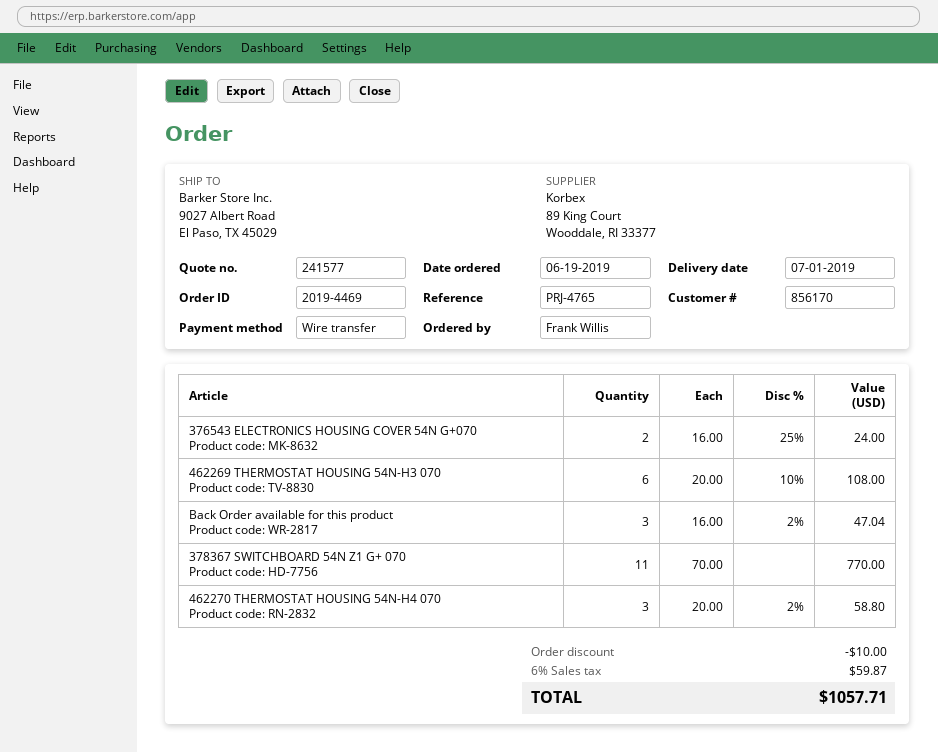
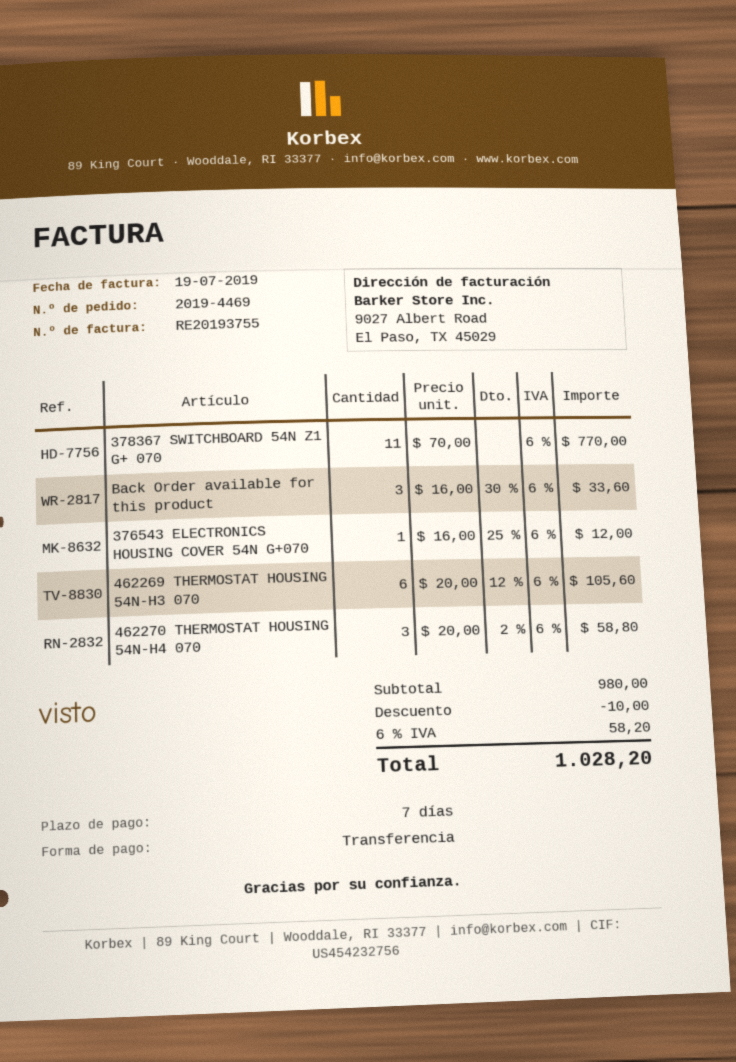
376543 ELECTRONICS HOUSING COVER 54N G+070: 2 x 16.00 - 25% = 24.00 -> 1 x 16.00 - 25% = 12.00
462269 THERMOSTAT HOUSING 54N-H3 070: 6 x 20.00 - 10% = 108.00 -> 6 x 20.00 - 12% = 105.60
Back Order available for this product: 3 x 16.00 - 2% = 47.04 -> 3 x 16.00 - 30% = 33.60
tax: 6% = 59.87 -> 6% = 58.20
total: 1057.71 -> 1028.20

